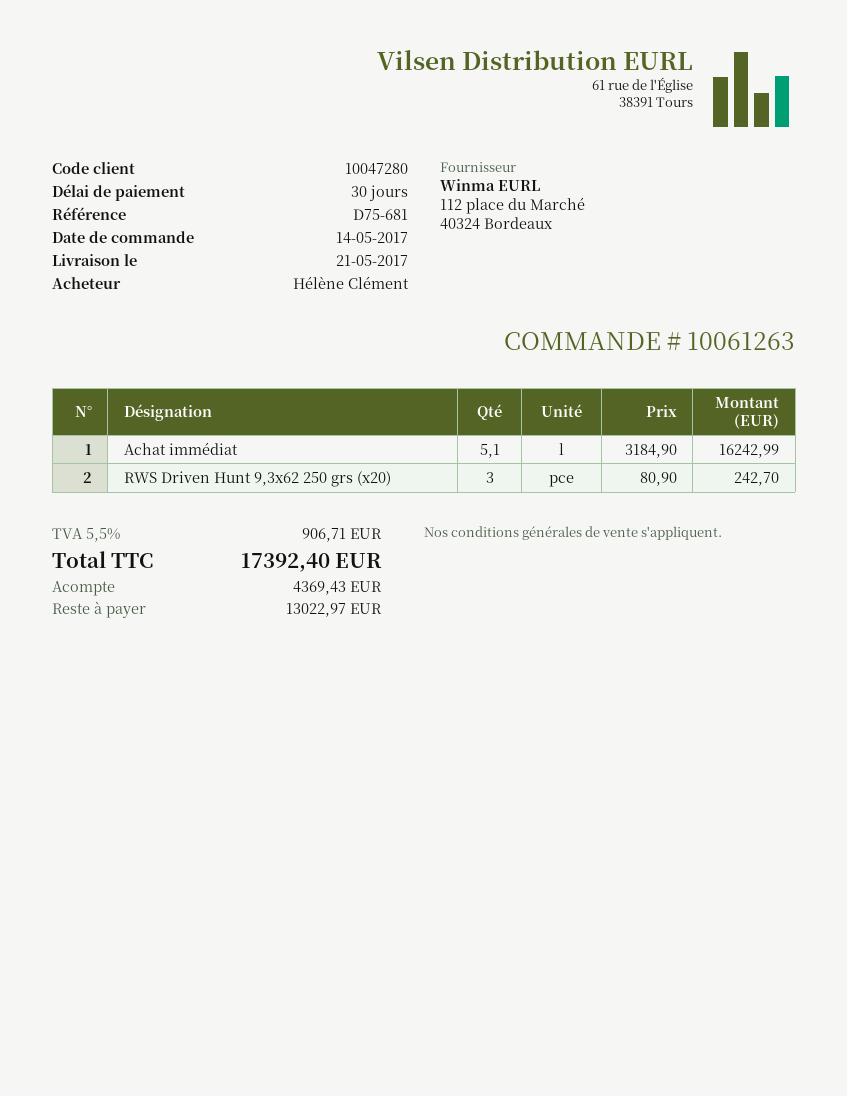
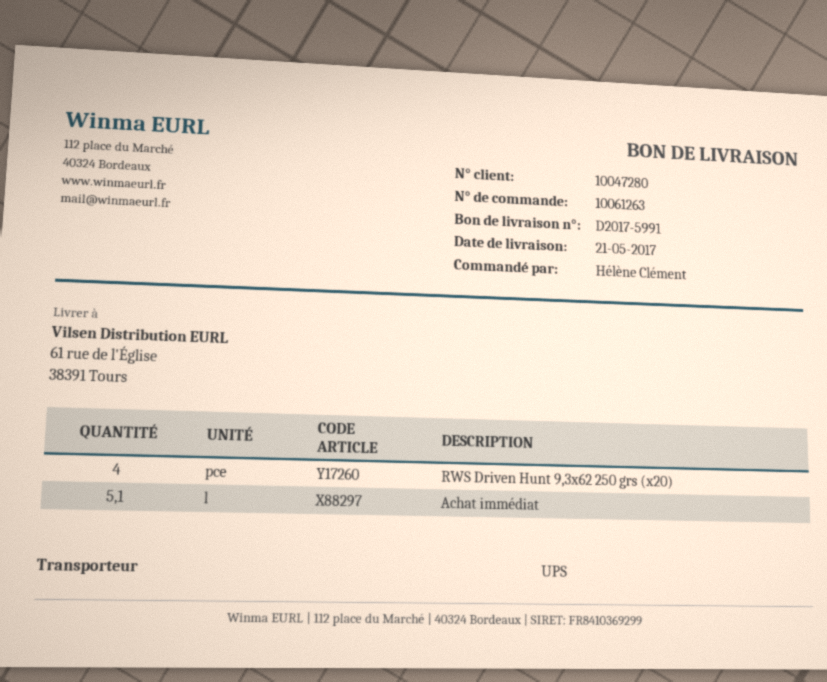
RWS Driven Hunt 9,3x62 250 grs (x20): 3 -> 4

